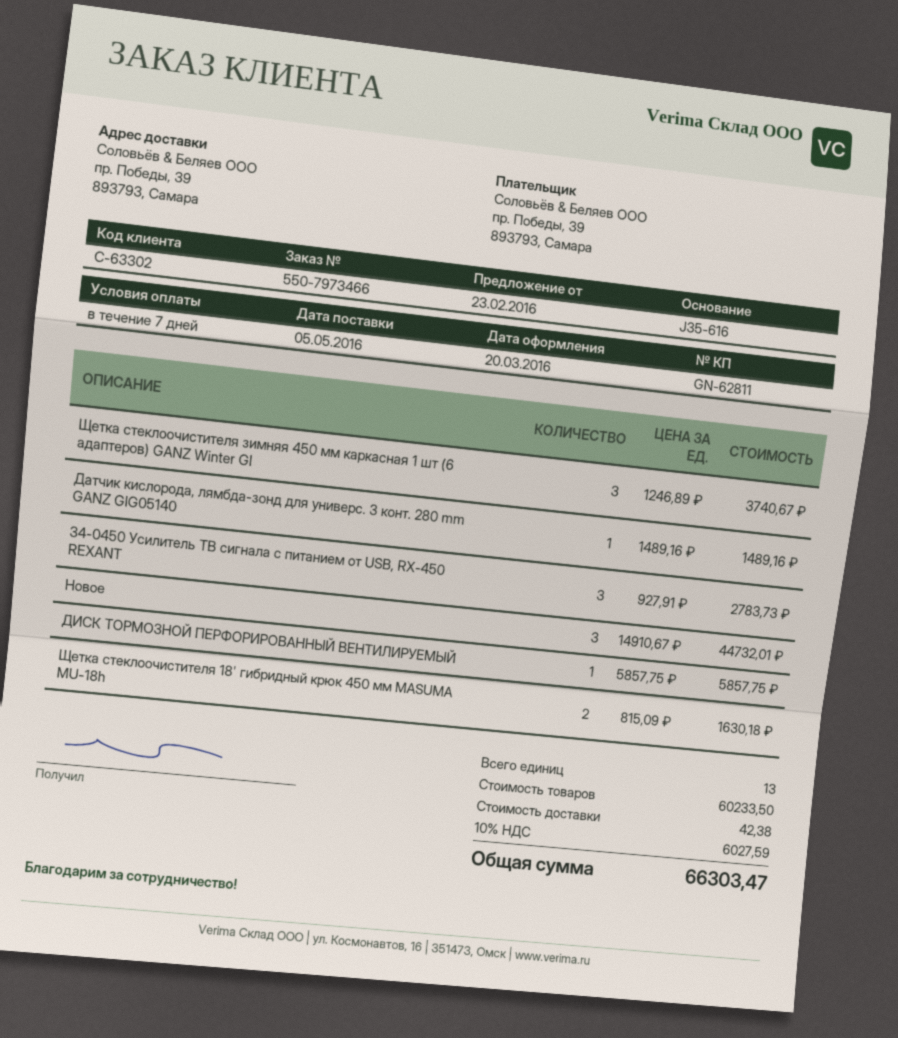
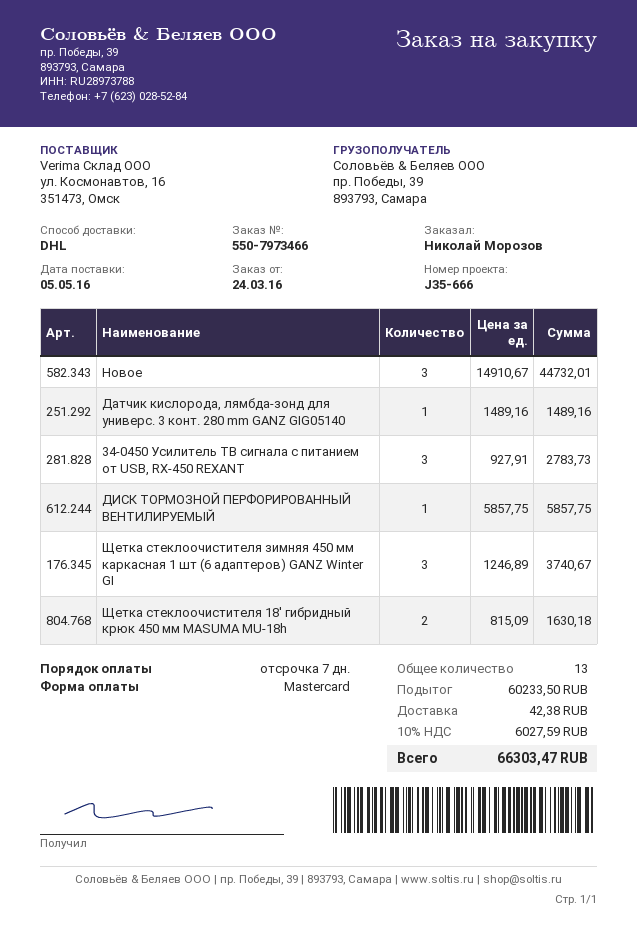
order date: 2016-03-20 -> 2016-03-24
reference: J35-616 -> J35-666

